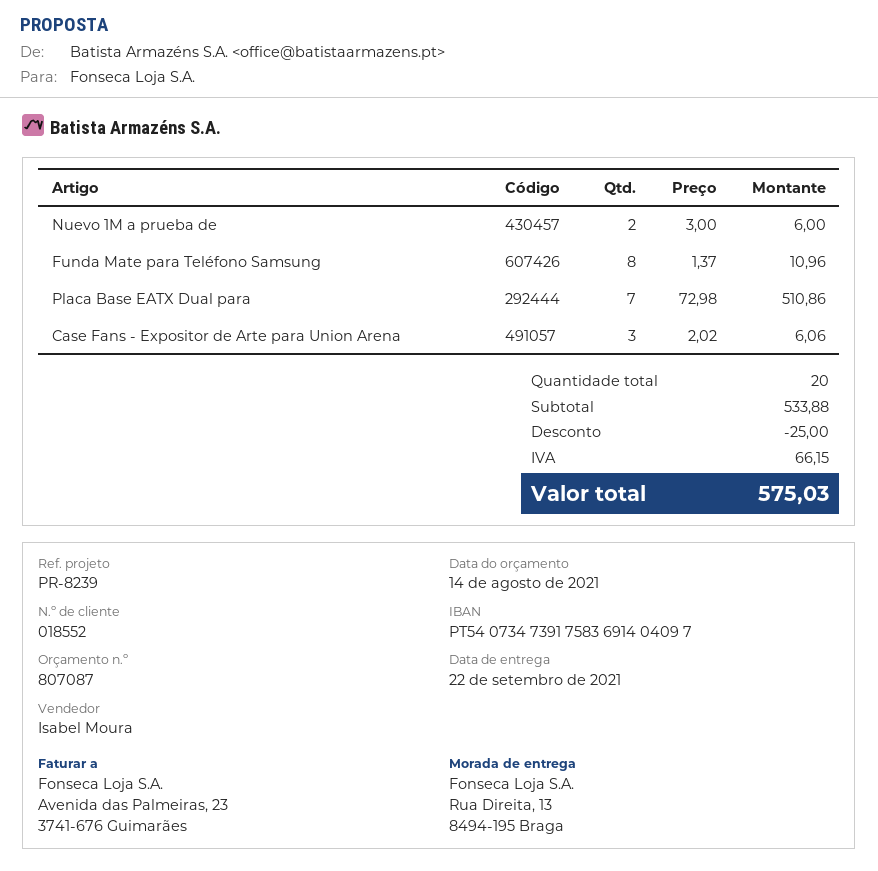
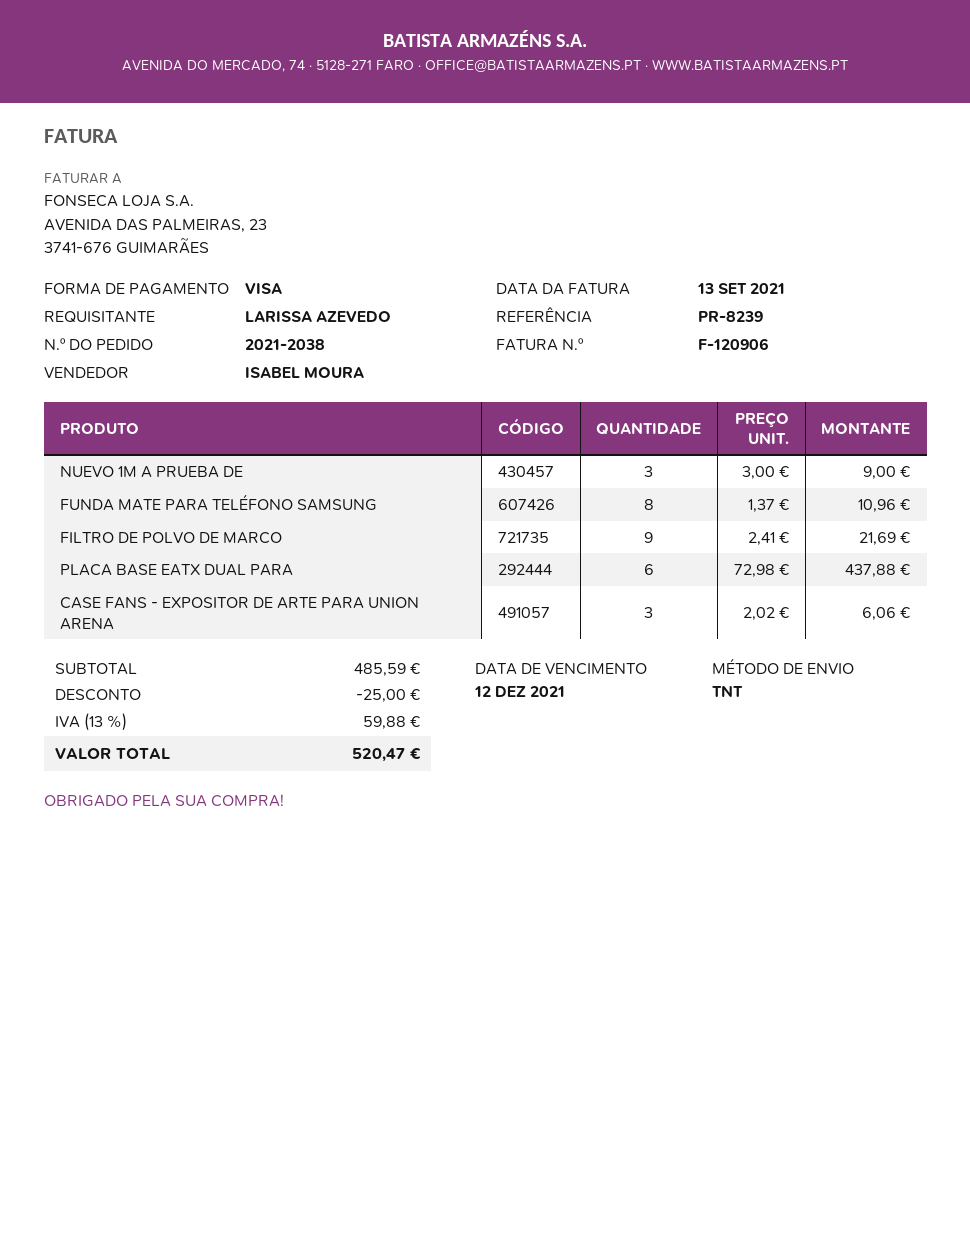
Nuevo 1M a prueba de: 2 x 3.00 = 6.00 -> 3 x 3.00 = 9.00
Placa Base EATX Dual para: 7 x 72.98 = 510.86 -> 6 x 72.98 = 437.88
FILTRO DE POLVO DE MARCO: none -> 9 x 2.41 = 21.69
subtotal: 533.88 -> 485.59
tax: 66.15 -> 59.88
total: 575.03 -> 520.47

